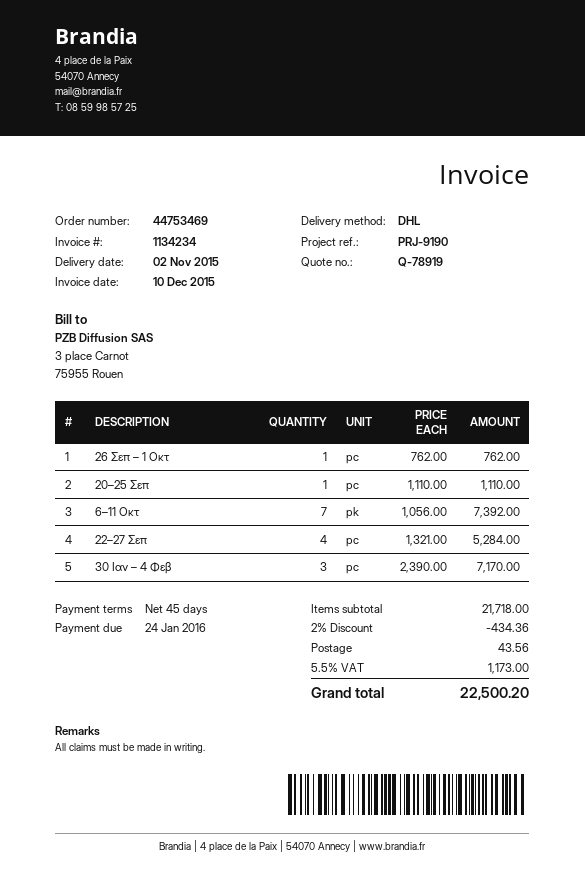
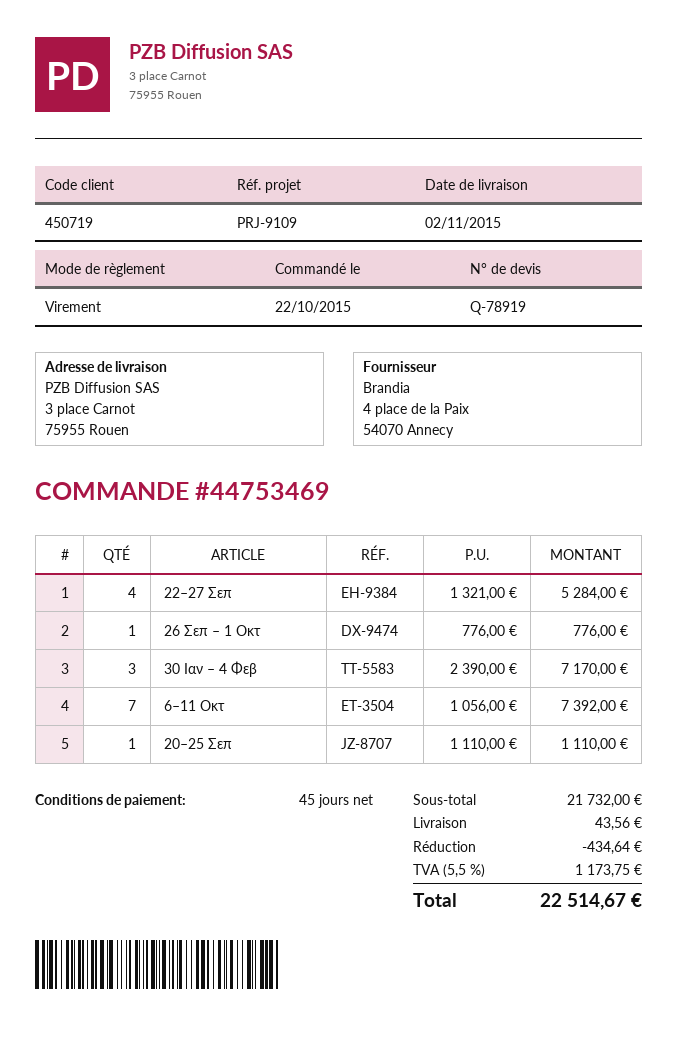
reference: PRJ-9190 -> PRJ-9109
26 Σεπ – 1 Οκτ: 1 x 762.00 = 762.00 -> 1 x 776.00 = 776.00
subtotal: 21718.00 -> 21732.00
discount: 434.36 -> 434.64
tax: 5.5% = 1173.00 -> 5.5% = 1173.75
total: 22500.20 -> 22514.67

